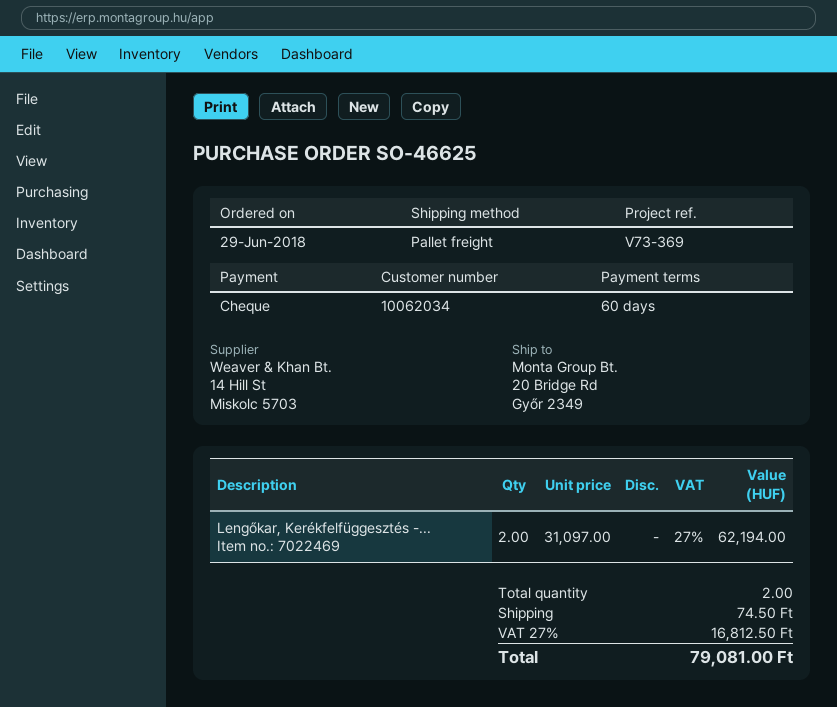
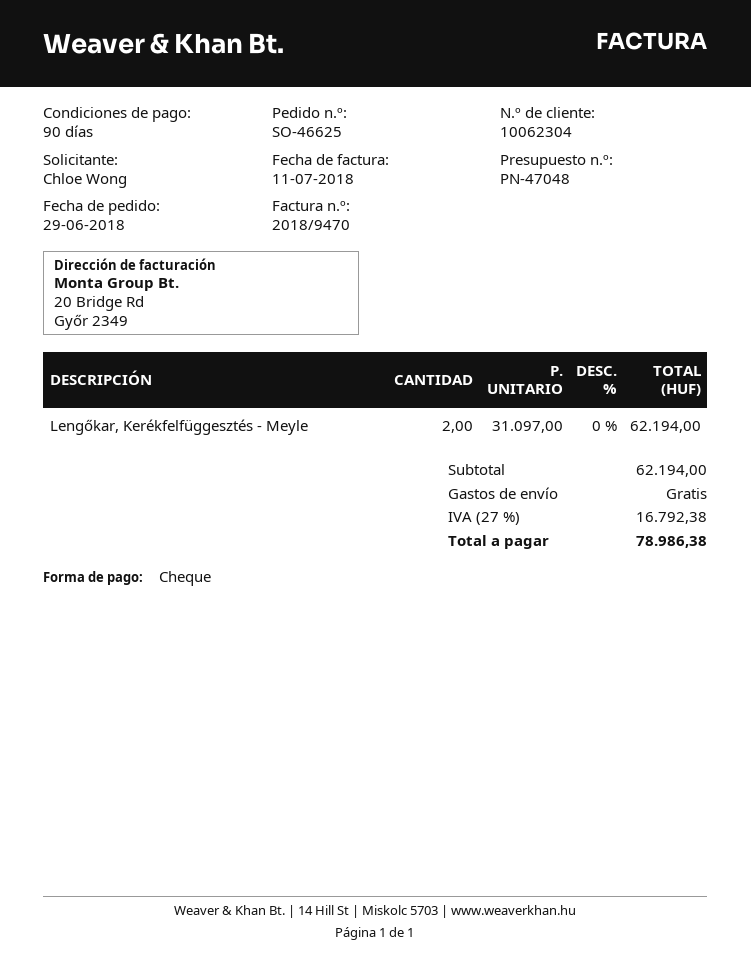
payment terms: 60 days -> 90 days
customer number: 10062034 -> 10062304
shipping: 74.50 -> 0.00
tax: 27% = 16812.50 -> 27% = 16792.38
total: 79081.00 -> 78986.38

